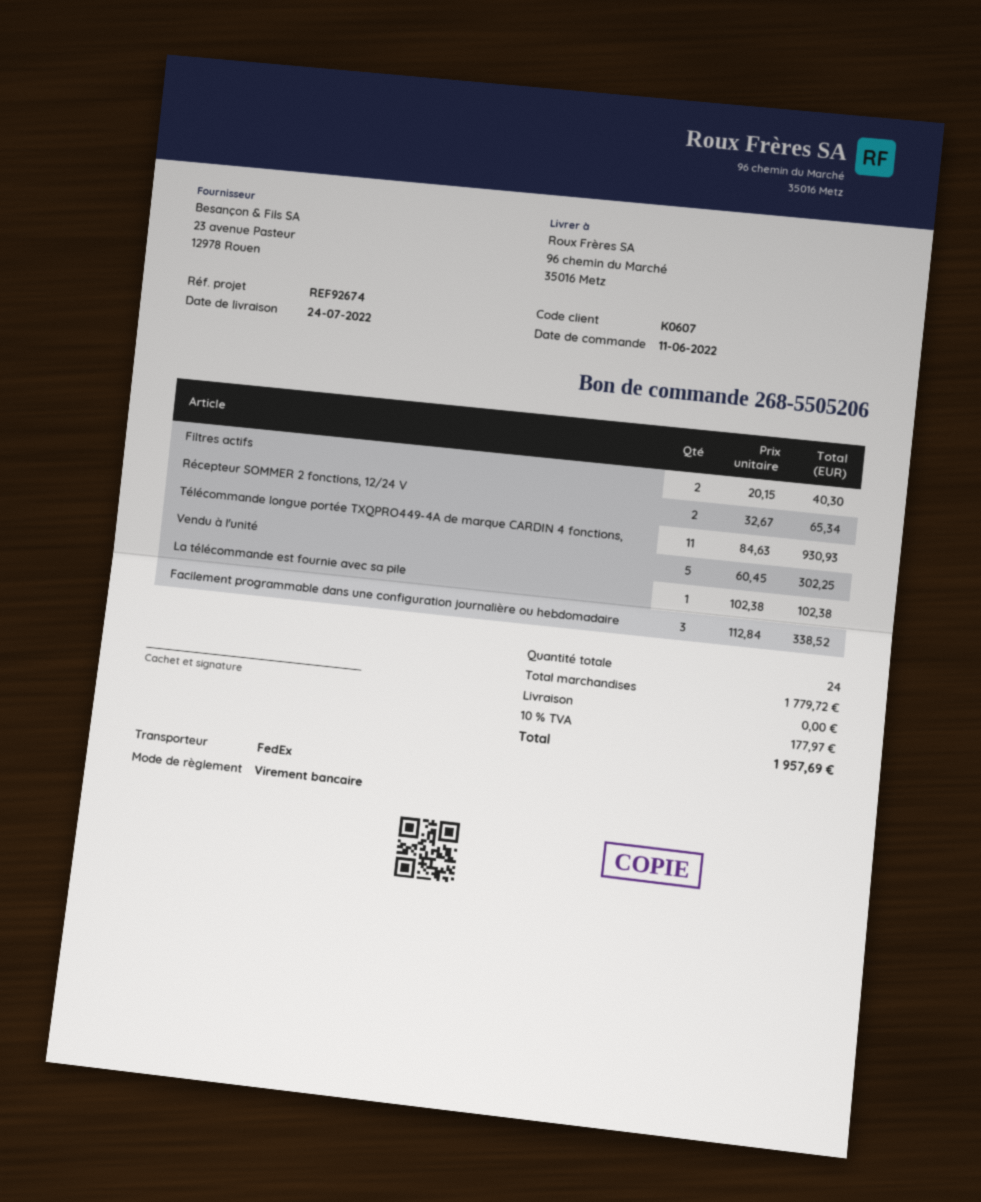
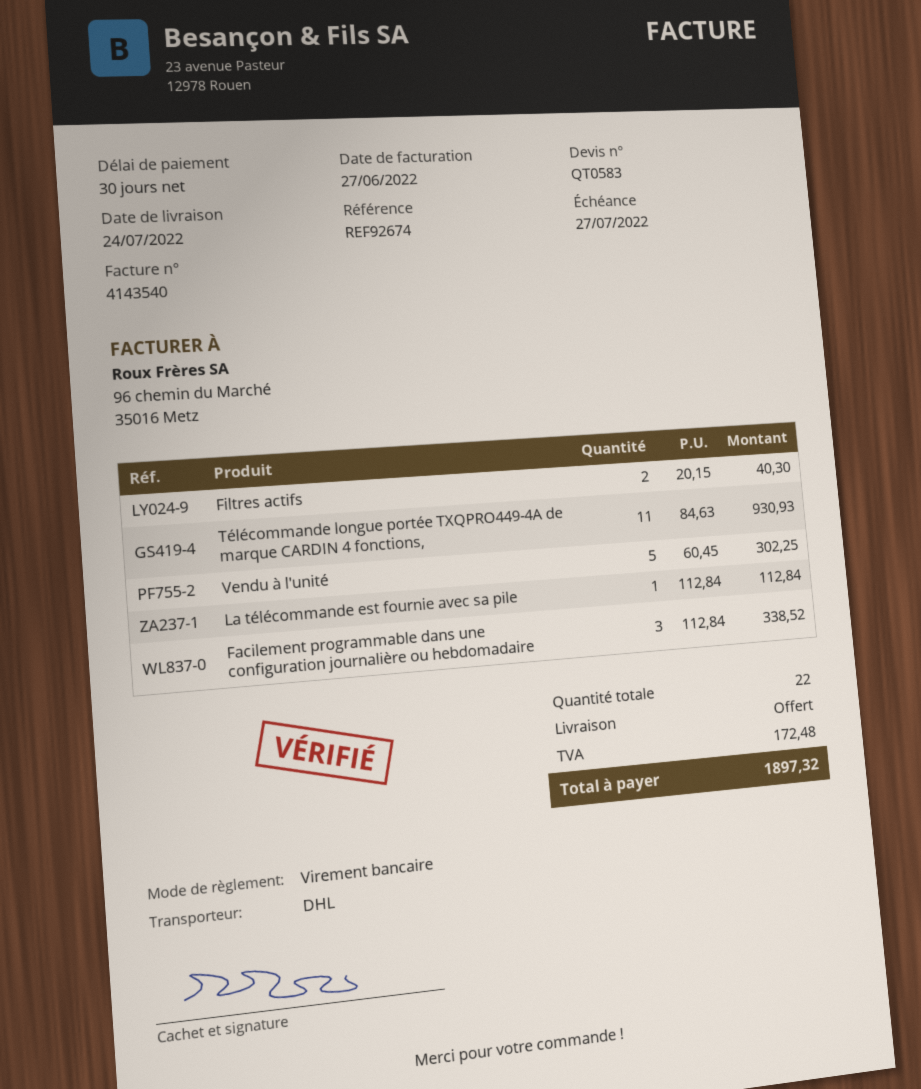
shipping method: FedEx -> DHL
Récepteur SOMMER 2 fonctions, 12/24 V: 2 x 32.67 = 65.34 -> none
La télécommande est fournie avec sa pile: 1 x 102.38 = 102.38 -> 1 x 112.84 = 112.84
total quantity: 24 -> 22
tax: 177.97 -> 172.48
total: 1957.69 -> 1897.32

